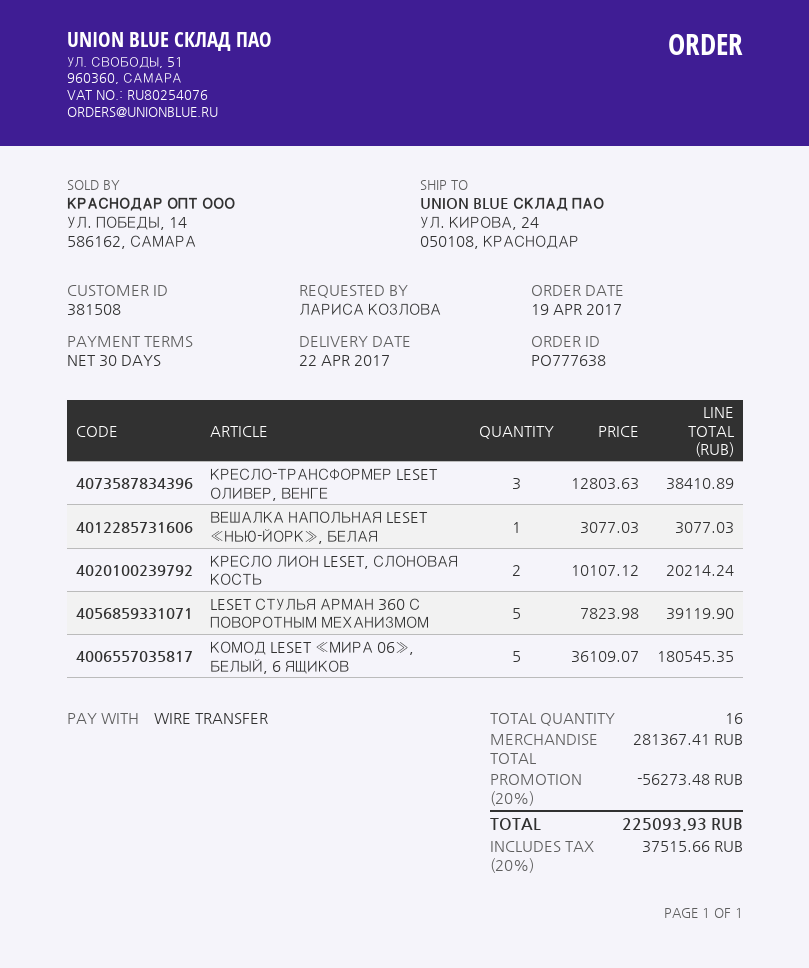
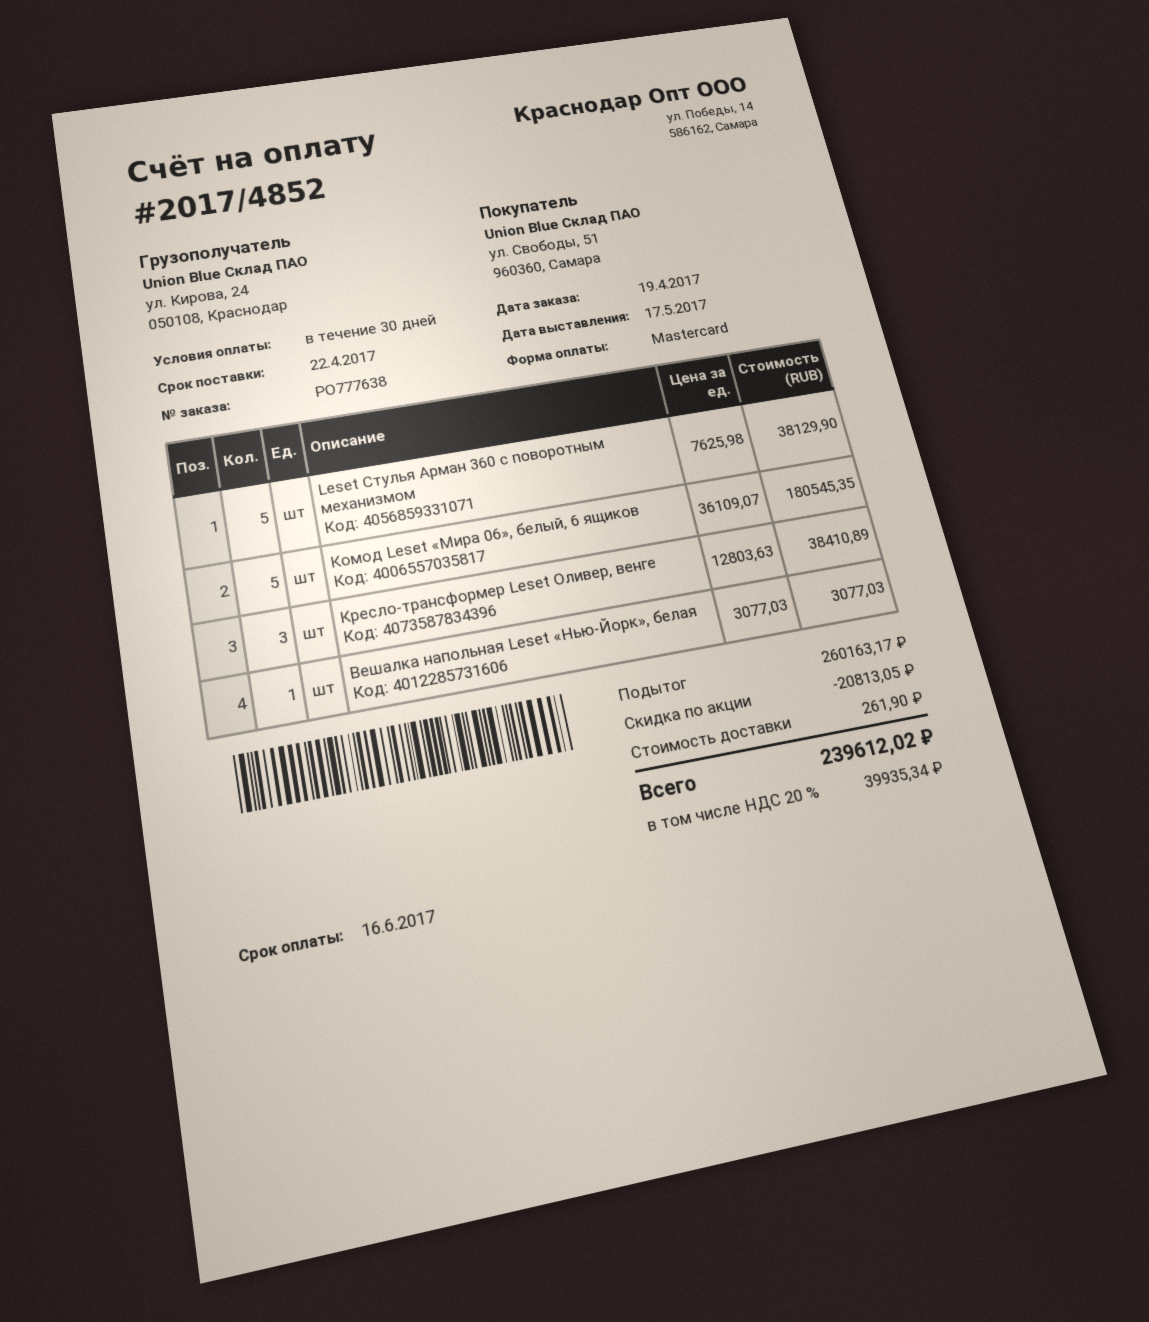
payment method: bank transfer -> Mastercard
КРЕСЛО ЛИОН LESET, СЛОНОВАЯ КОСТЬ: 2 x 10107.12 = 20214.24 -> none
LESET СТУЛЬЯ АРМАН 360 С ПОВОРОТНЫМ МЕХАНИЗМОМ: 5 x 7823.98 = 39119.90 -> 5 x 7625.98 = 38129.90
subtotal: 281367.41 -> 260163.17
discount: 56273.48 -> 20813.05
shipping: none -> 261.90
tax: 20% = 37515.66 -> 20% = 39935.34
total: 225093.93 -> 239612.02

